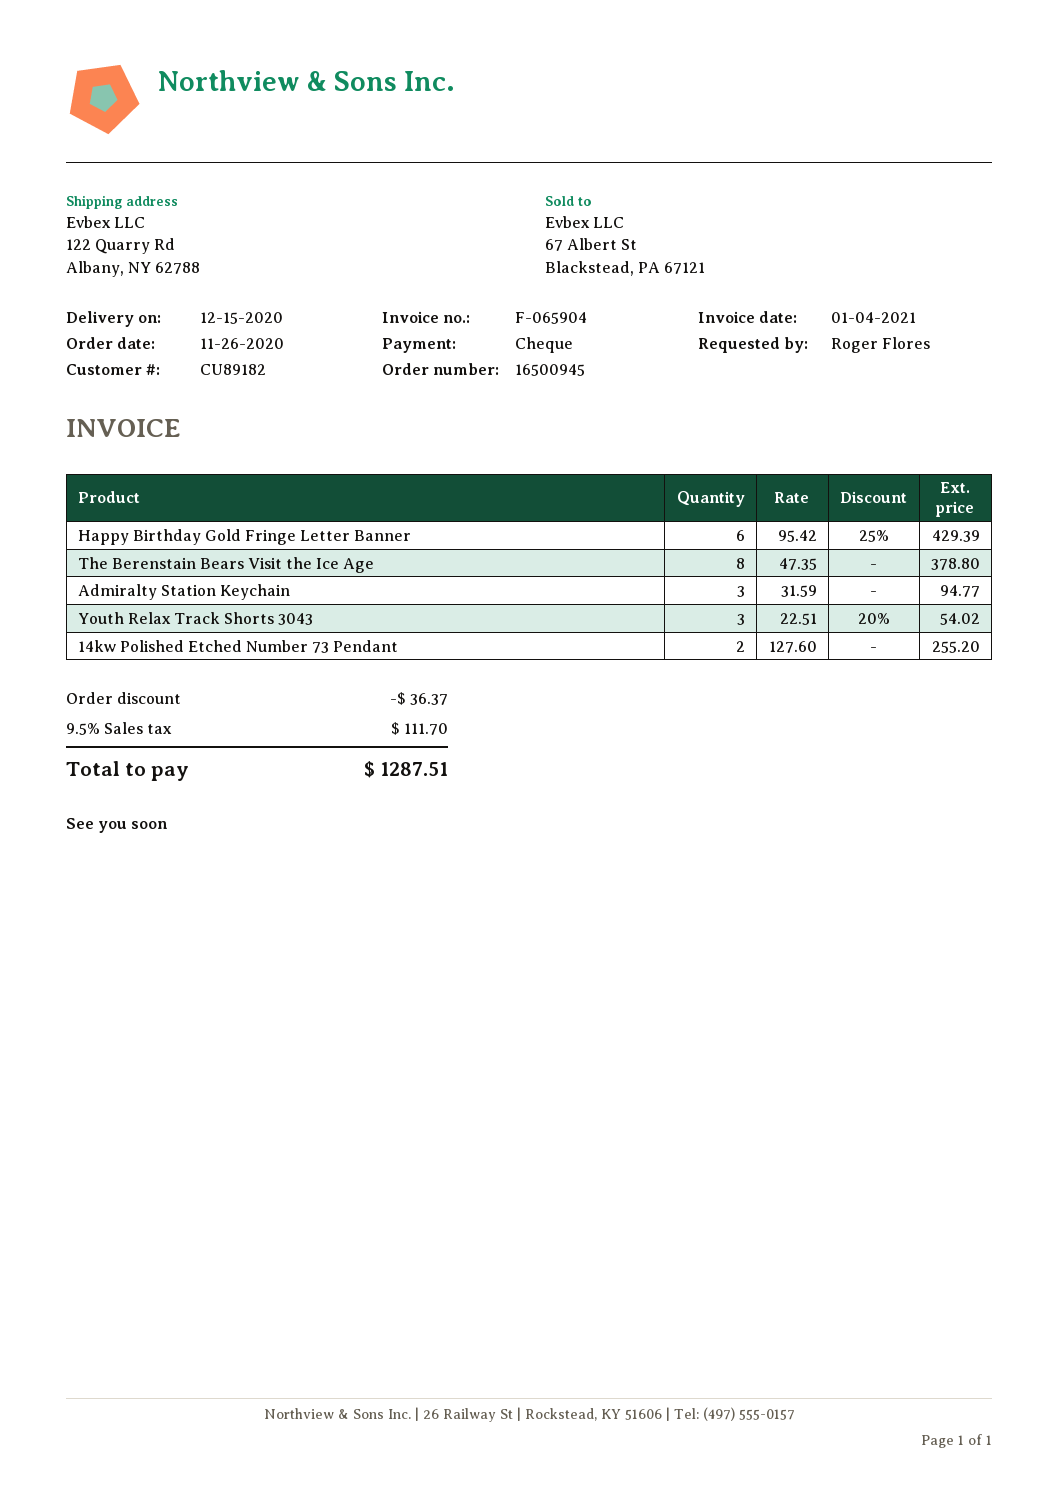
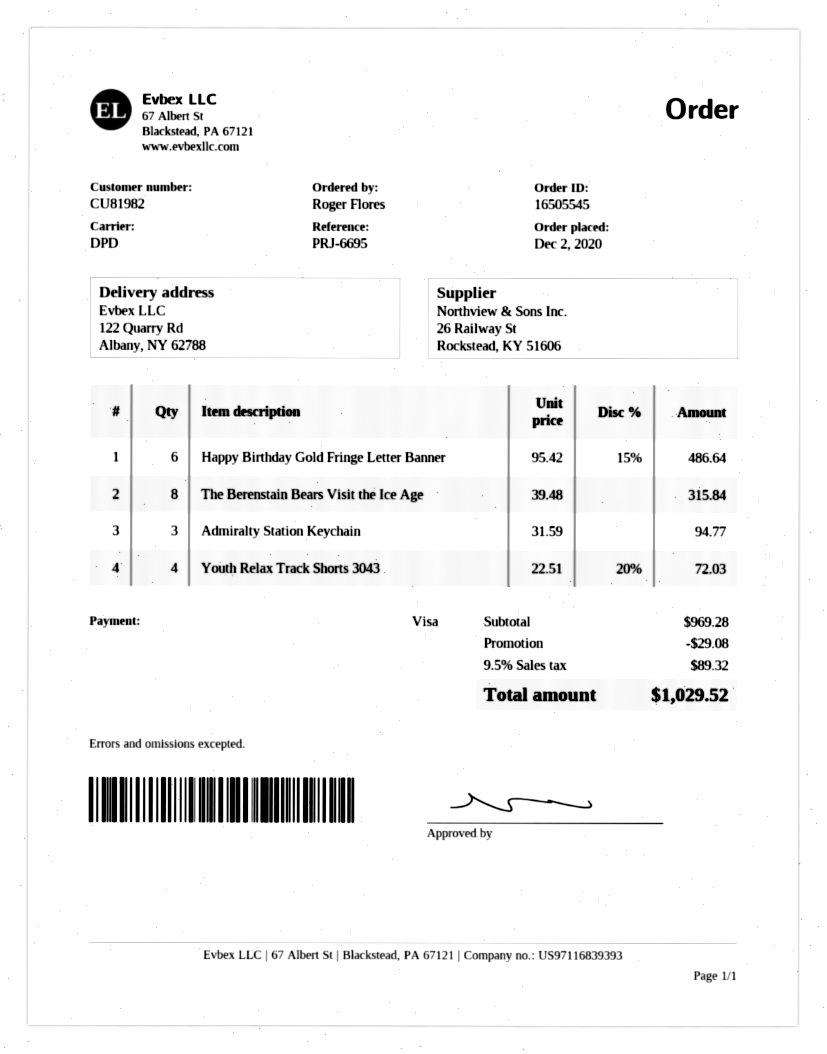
order number: 16500945 -> 16505545
order date: 2020-11-26 -> 2020-12-02
customer number: CU89182 -> CU81982
payment method: cheque -> Visa
Happy Birthday Gold Fringe Letter Banner: 6 x 95.42 - 25% = 429.39 -> 6 x 95.42 - 15% = 486.64
The Berenstain Bears Visit the Ice Age: 8 x 47.35 = 378.80 -> 8 x 39.48 = 315.84
Youth Relax Track Shorts 3043: 3 x 22.51 - 20% = 54.02 -> 4 x 22.51 - 20% = 72.03
14kw Polished Etched Number 73 Pendant: 2 x 127.60 = 255.20 -> none
discount: 36.37 -> 29.08
tax: 9.5% = 111.70 -> 9.5% = 89.32
total: 1287.51 -> 1029.52

